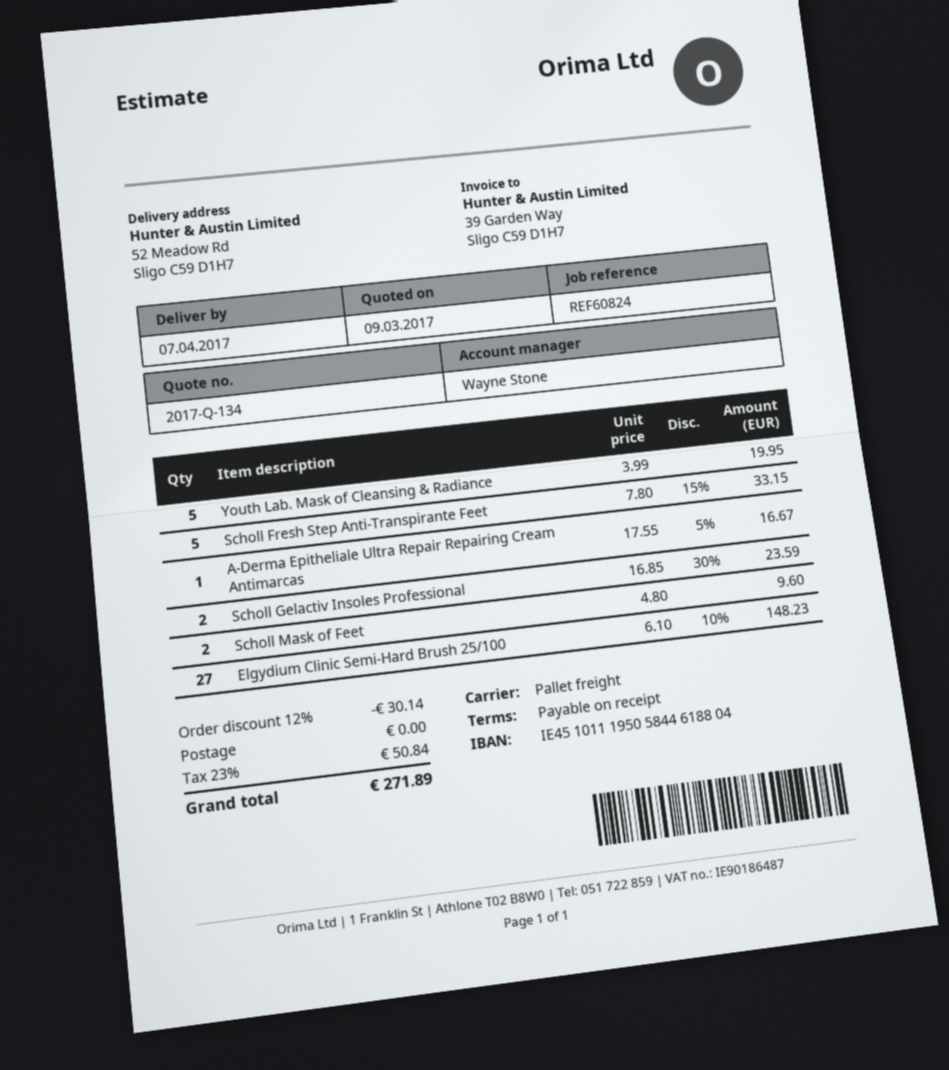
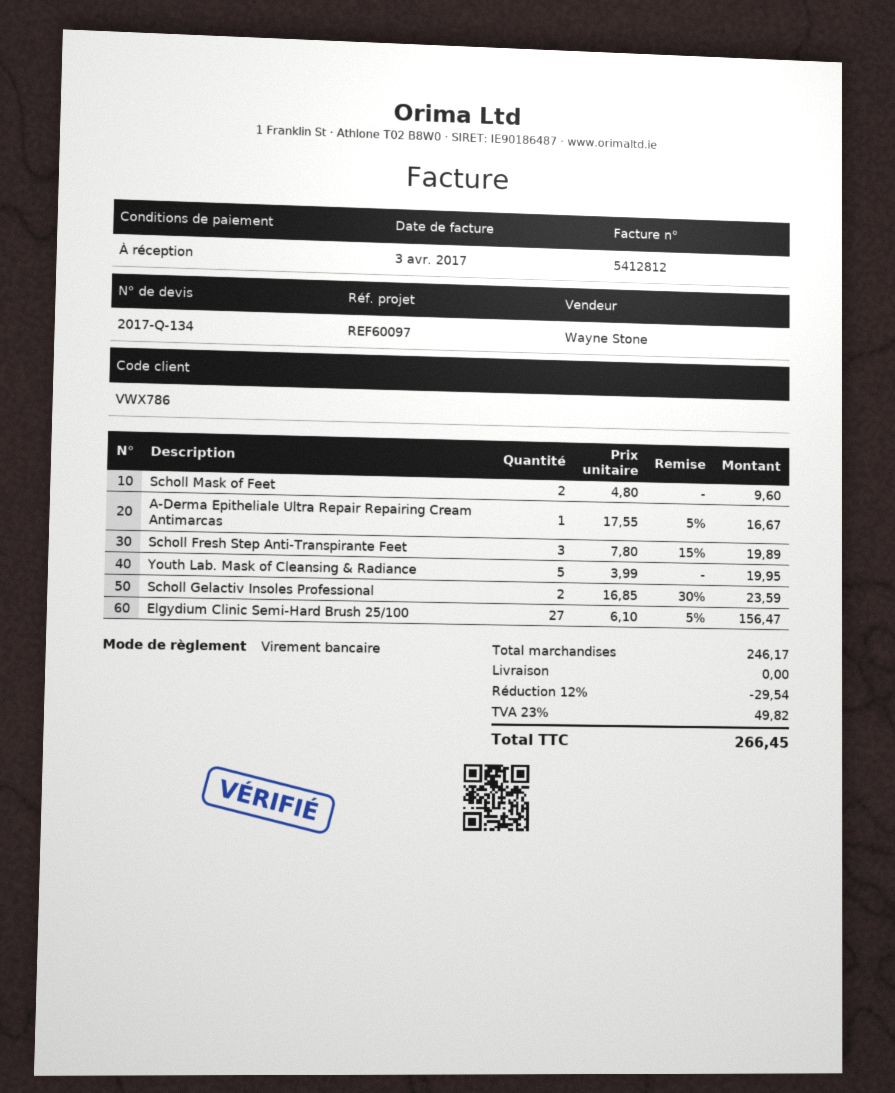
reference: REF60824 -> REF60097
Scholl Fresh Step Anti-Transpirante Feet: 5 x 7.80 - 15% = 33.15 -> 3 x 7.80 - 15% = 19.89
Elgydium Clinic Semi-Hard Brush 25/100: 27 x 6.10 - 10% = 148.23 -> 27 x 6.10 - 5% = 156.47
discount: 12% = 30.14 -> 12% = 29.54
tax: 23% = 50.84 -> 23% = 49.82
total: 271.89 -> 266.45

